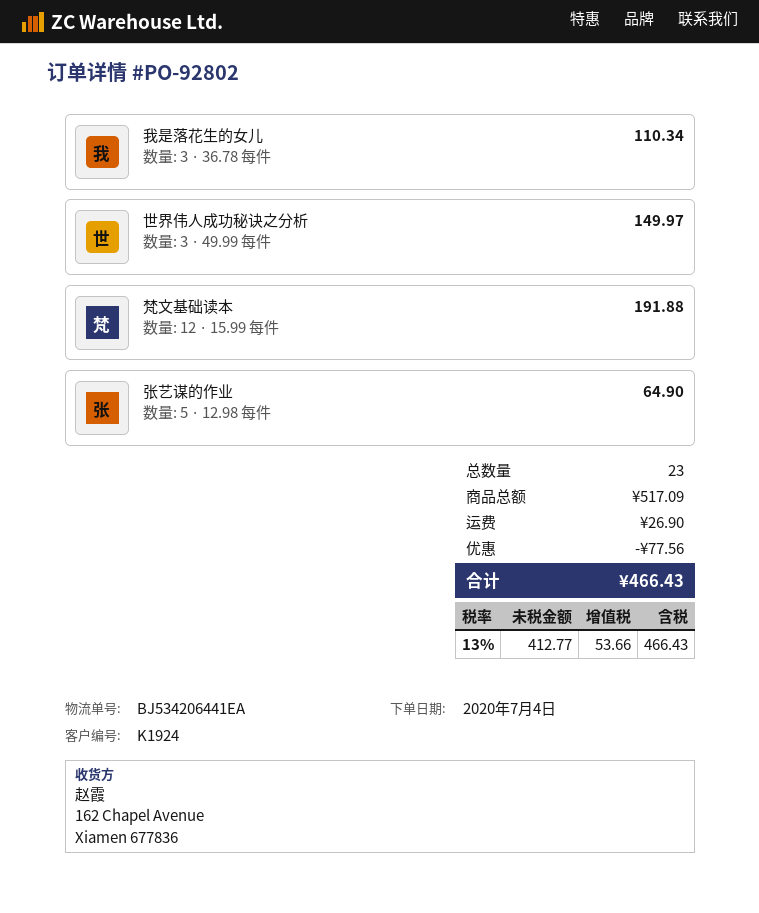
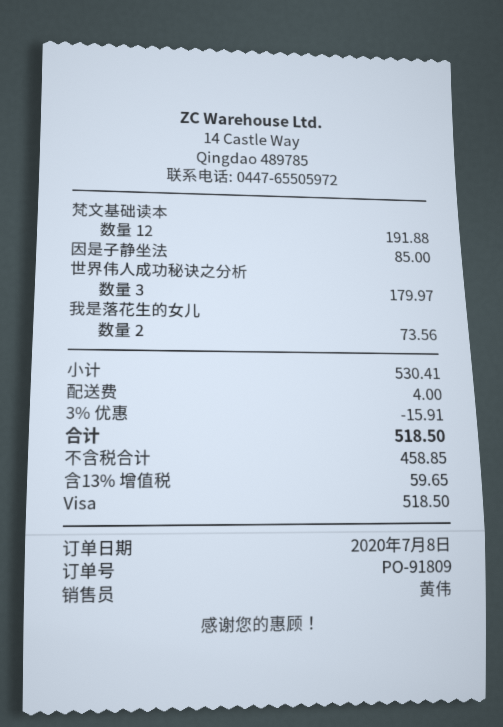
order number: PO-92802 -> PO-91809
order date: 2020-07-04 -> 2020-07-08
我是落花生的女儿: 3 for 110.34 -> 2 for 73.56
世界伟人成功秘诀之分析: 3 for 149.97 -> 3 for 179.97
张艺谋的作业: 5 for 64.90 -> none
因是子静坐法: none -> 1 for 85.00
subtotal: 517.09 -> 530.41
discount: 77.56 -> 15.91
shipping: 26.90 -> 4.00
net: 412.77 -> 458.85
tax: 13% = 53.66 -> 13% = 59.65
total: 466.43 -> 518.50

